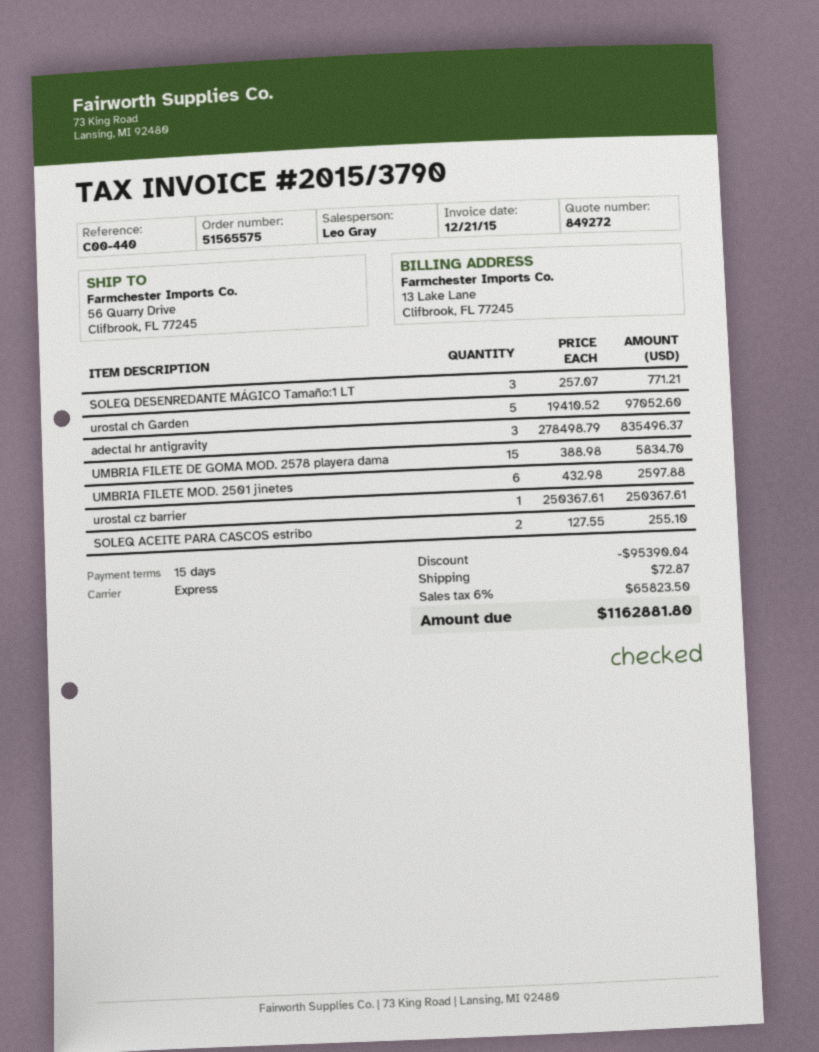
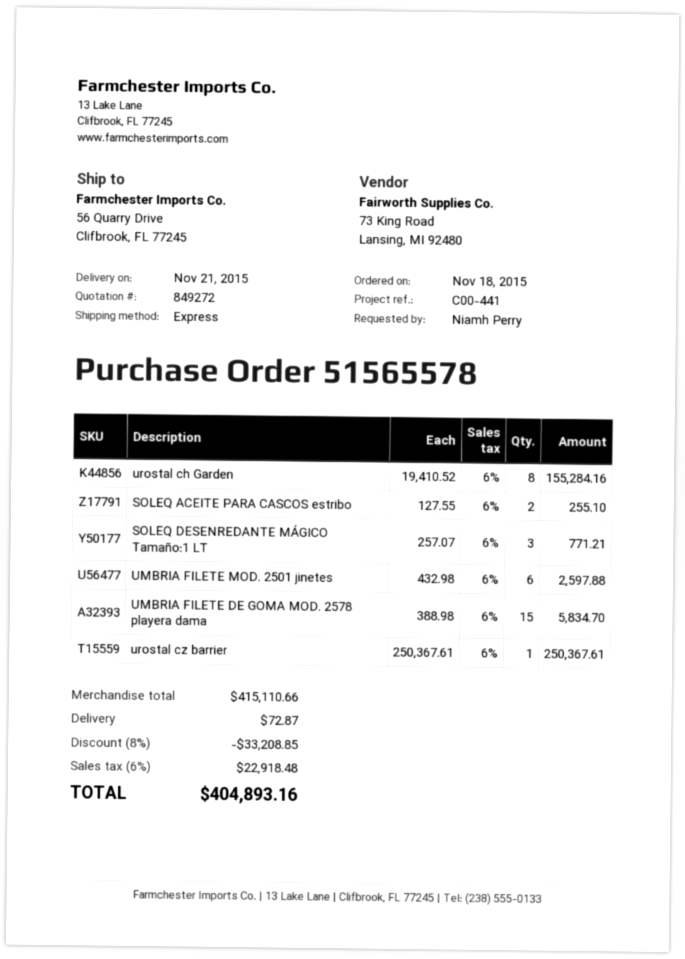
order number: 51565575 -> 51565578
reference: C00-440 -> C00-441
urostal ch Garden: 5 x 19410.52 = 97052.60 -> 8 x 19410.52 = 155284.16
adectal hr antigravity: 3 x 278498.79 = 835496.37 -> none
discount: 95390.04 -> 33208.85
tax: 6% = 65823.50 -> 6% = 22918.48
total: 1162881.80 -> 404893.16

